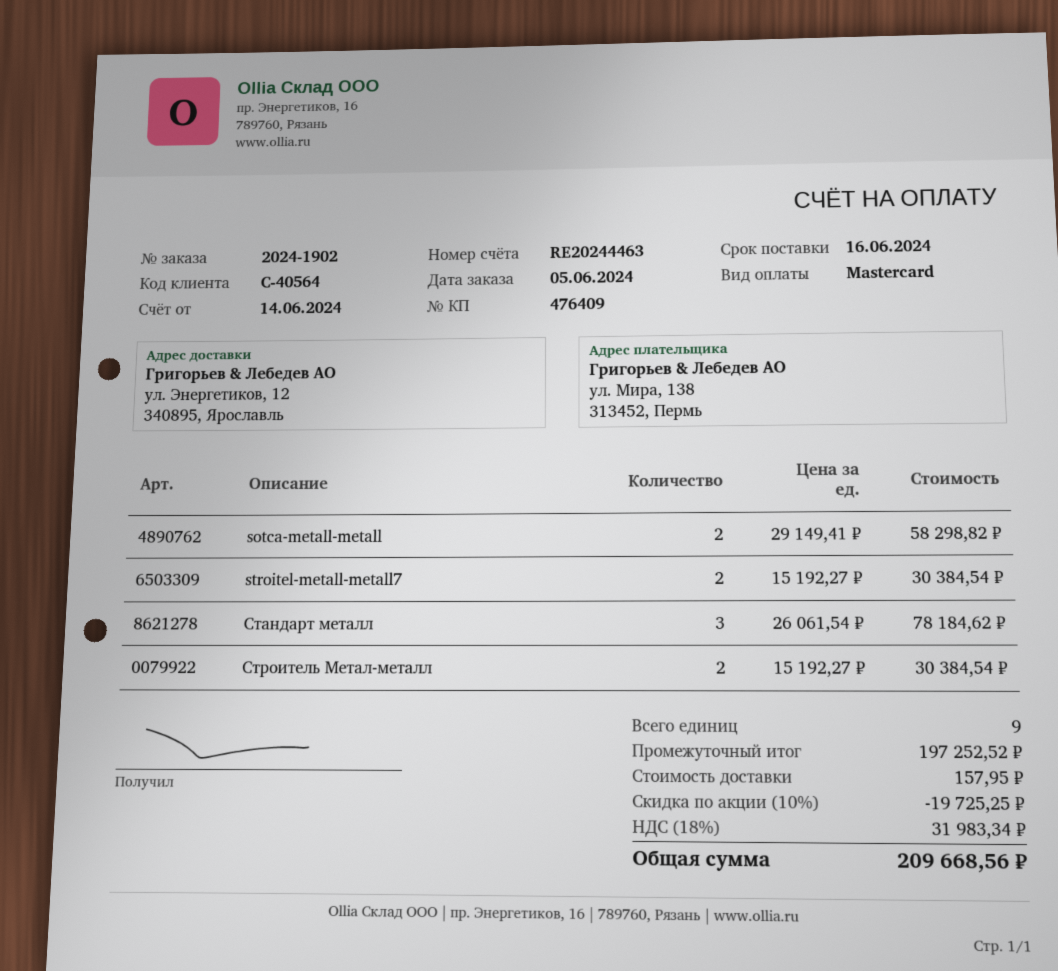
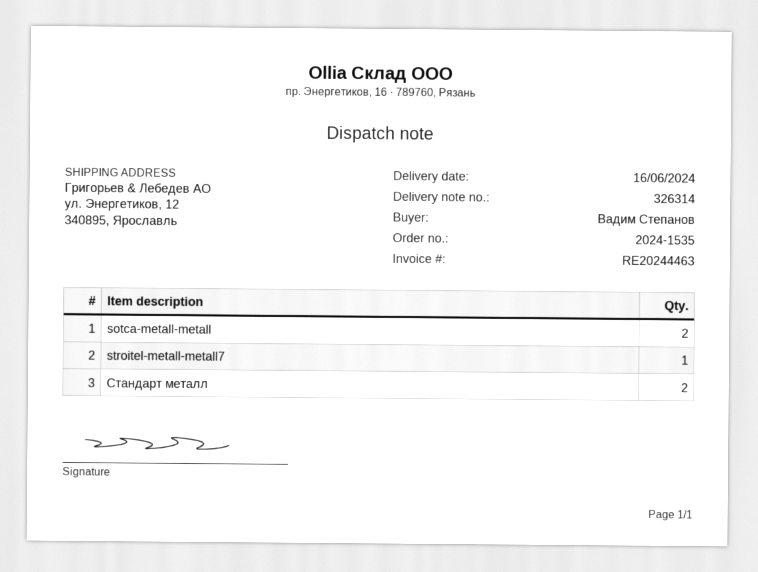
order number: 2024-1902 -> 2024-1535
stroitel-metall-metall7: 2 -> 1
Стандарт металл: 3 -> 2
Строитель Метал-металл: 2 -> none

